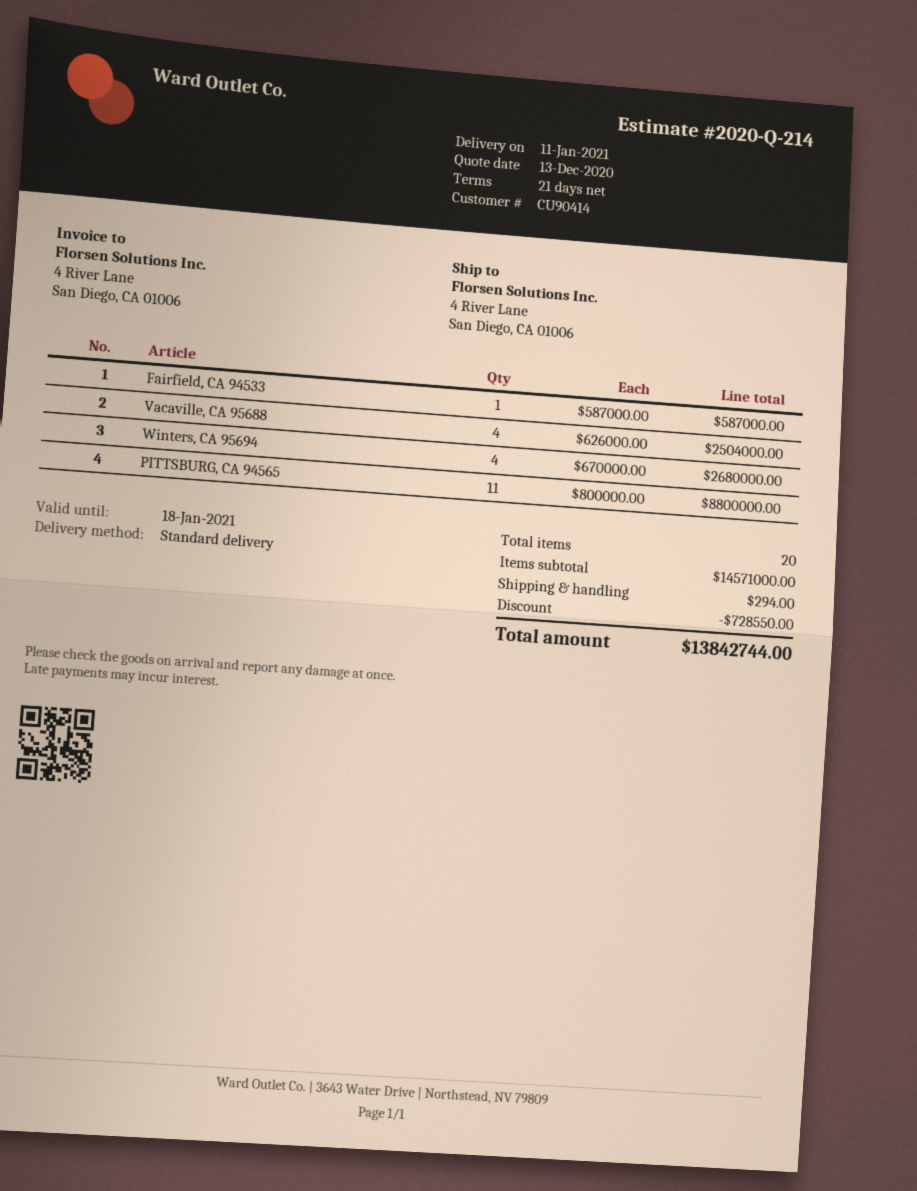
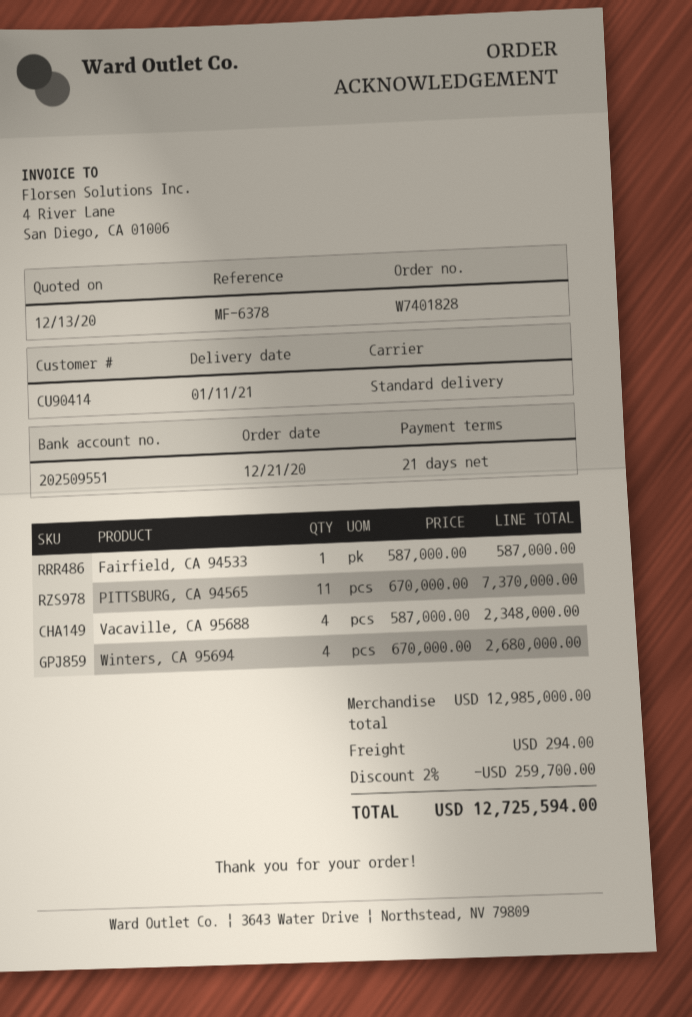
Vacaville, CA 95688: 4 x 626000.00 = 2504000.00 -> 4 x 587000.00 = 2348000.00
PITTSBURG, CA 94565: 11 x 800000.00 = 8800000.00 -> 11 x 670000.00 = 7370000.00
subtotal: 14571000.00 -> 12985000.00
discount: 728550.00 -> 259700.00
total: 13842744.00 -> 12725594.00

